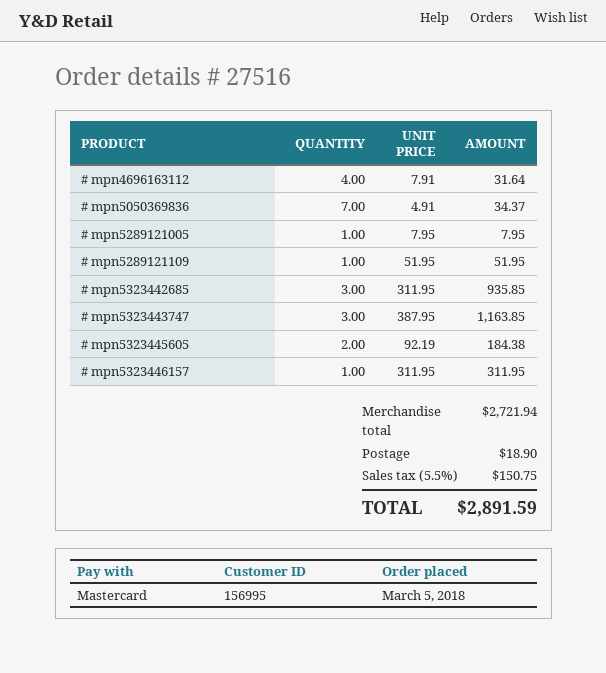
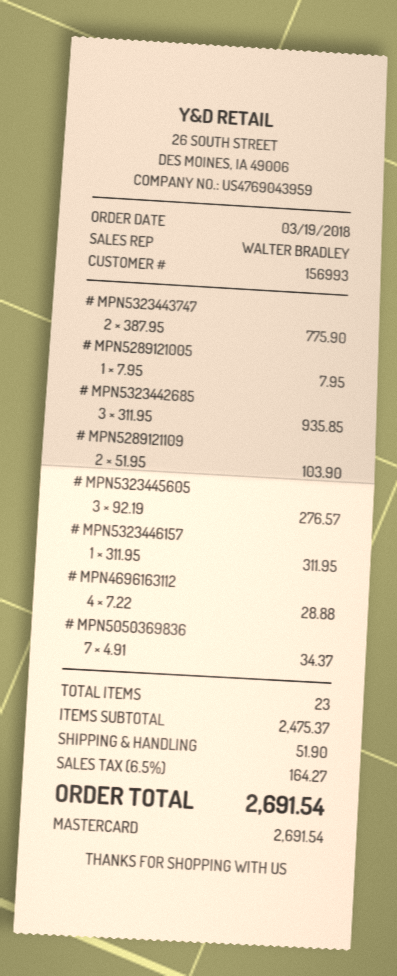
order date: 2018-03-05 -> 2018-03-19
customer number: 156995 -> 156993
# mpn4696163112: 4 x 7.91 = 31.64 -> 4 x 7.22 = 28.88
# mpn5289121109: 1 x 51.95 = 51.95 -> 2 x 51.95 = 103.90
# mpn5323443747: 3 x 387.95 = 1163.85 -> 2 x 387.95 = 775.90
# mpn5323445605: 2 x 92.19 = 184.38 -> 3 x 92.19 = 276.57
subtotal: 2721.94 -> 2475.37
shipping: 18.90 -> 51.90
tax: 5.5% = 150.75 -> 6.5% = 164.27
total: 2891.59 -> 2691.54

